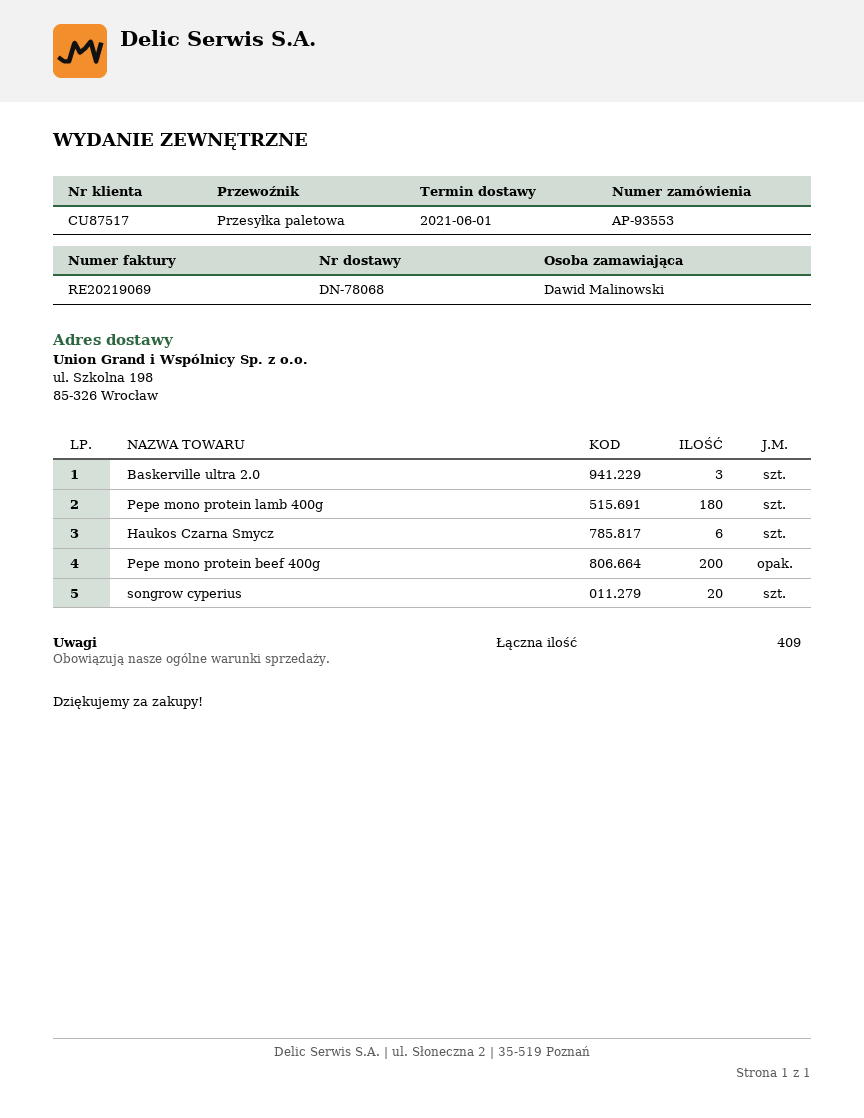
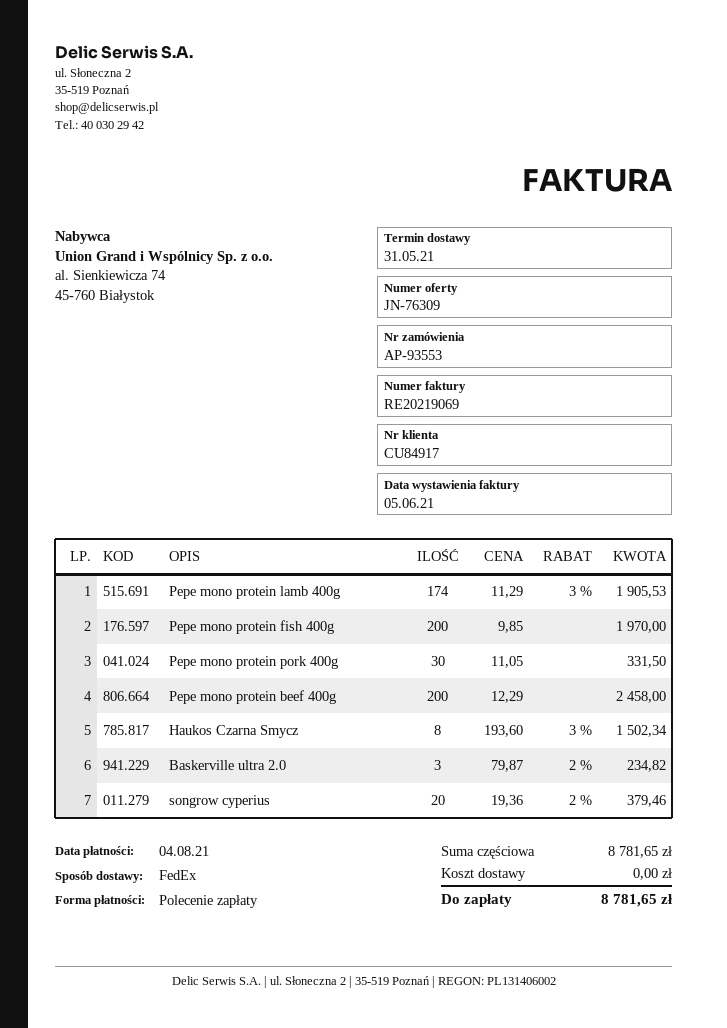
delivery date: 2021-06-01 -> 2021-05-31
customer number: CU87517 -> CU84917
shipping method: pallet freight -> FedEx
Pepe mono protein lamb 400g: 180 -> 174
Haukos Czarna Smycz: 6 -> 8
Pepe mono protein fish 400g: none -> 200
Pepe mono protein pork 400g: none -> 30

